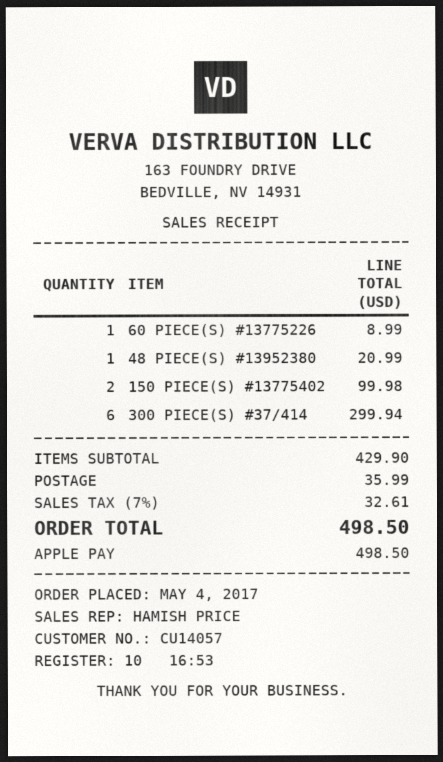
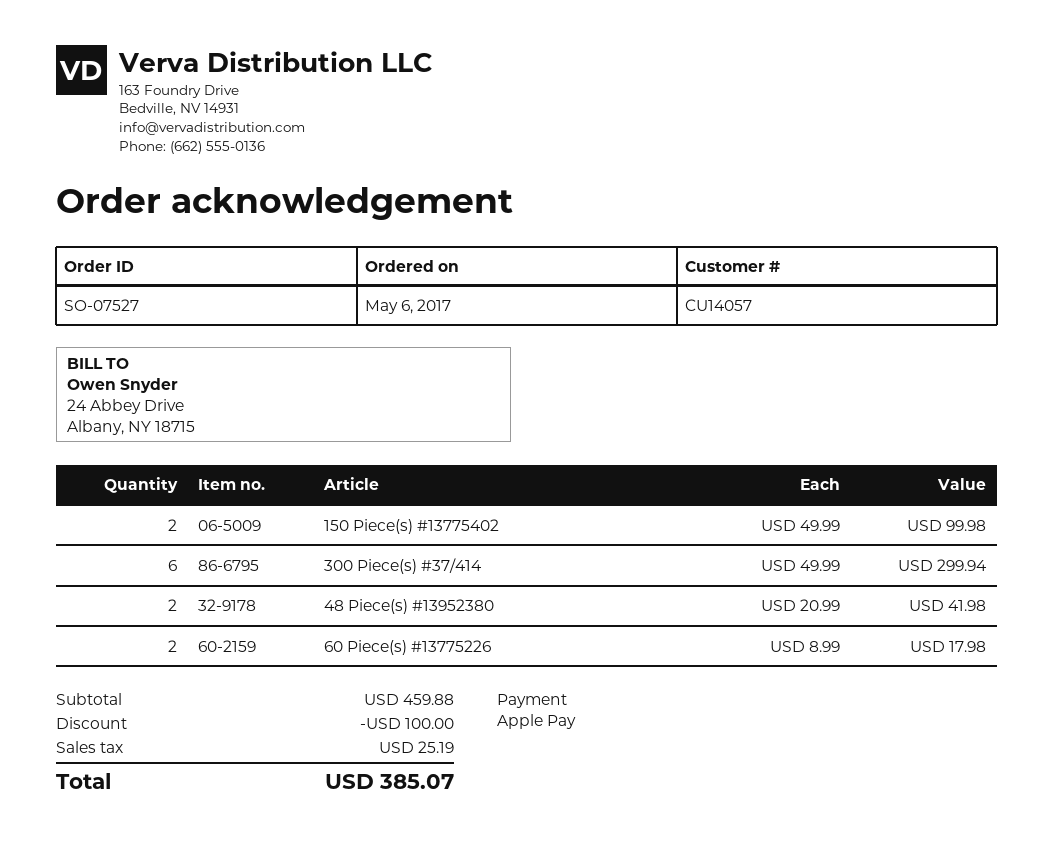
order date: 2017-05-04 -> 2017-05-06
60 PIECE(S) #13775226: 1 for 8.99 -> 2 for 17.98
48 PIECE(S) #13952380: 1 for 20.99 -> 2 for 41.98
subtotal: 429.90 -> 459.88
discount: none -> 100.00
shipping: 35.99 -> none
tax: 32.61 -> 25.19
total: 498.50 -> 385.07

